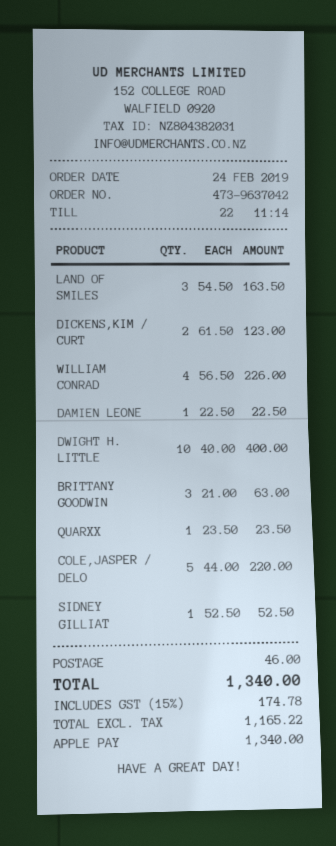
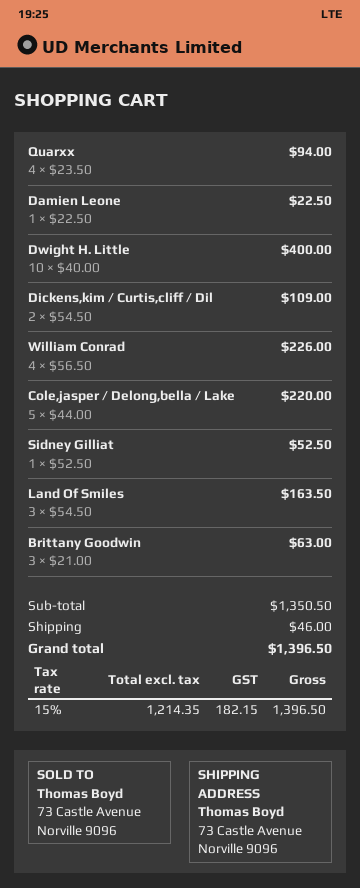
DICKENS,KIM / CURT: 2 x 61.50 = 123.00 -> 2 x 54.50 = 109.00
QUARXX: 1 x 23.50 = 23.50 -> 4 x 23.50 = 94.00
net: 1165.22 -> 1214.35
tax: 15% = 174.78 -> 15% = 182.15
total: 1340.00 -> 1396.50

